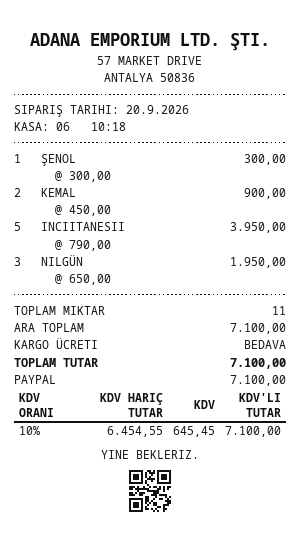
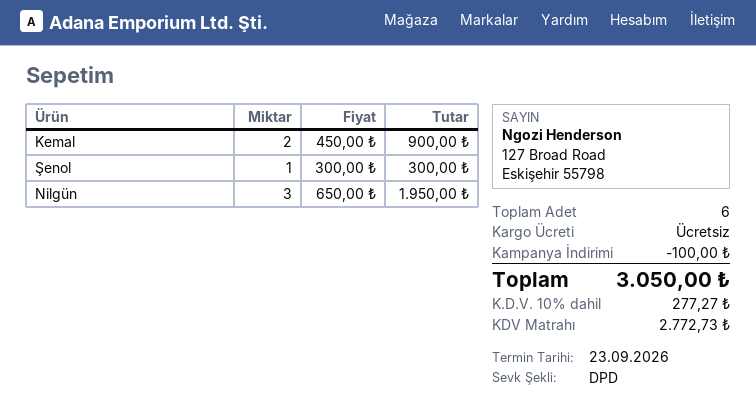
INCIITANESII: 5 x 790.00 = 3950.00 -> none
total quantity: 11 -> 6
discount: none -> 100.00
net: 6454.55 -> 2772.73
tax: 10% = 645.45 -> 10% = 277.27
total: 7100.00 -> 3050.00

